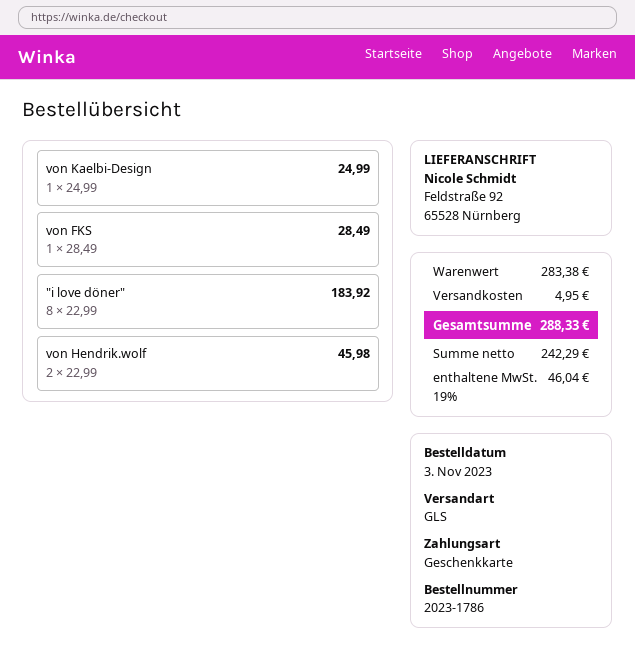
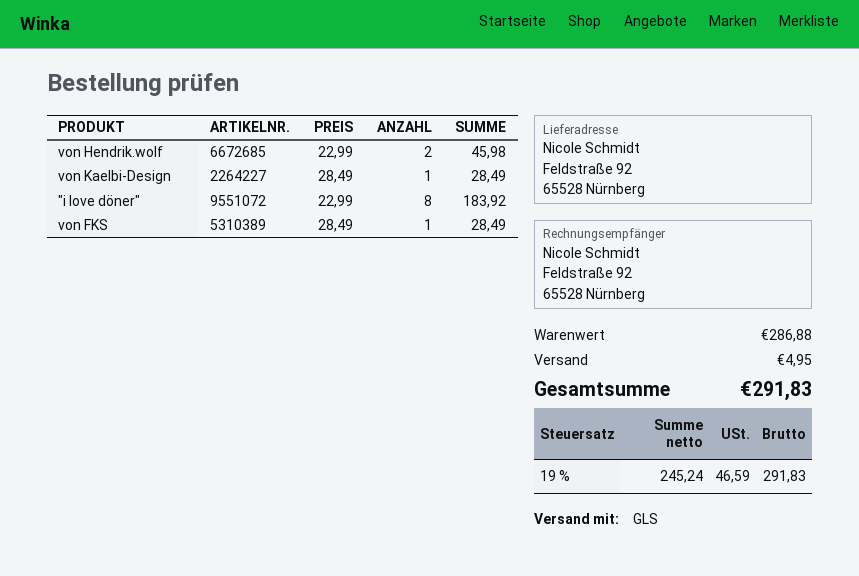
von Kaelbi-Design: 1 x 24.99 = 24.99 -> 1 x 28.49 = 28.49
subtotal: 283.38 -> 286.88
net: 242.29 -> 245.24
tax: 19% = 46.04 -> 19% = 46.59
total: 288.33 -> 291.83

